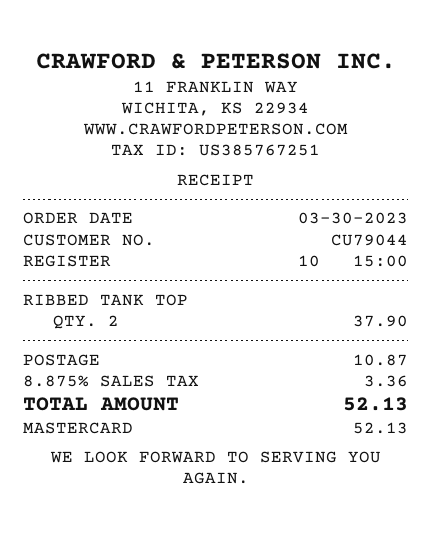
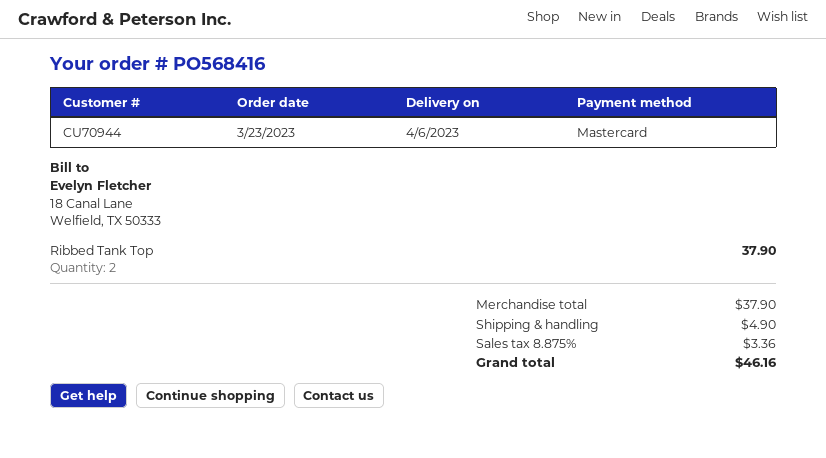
order date: 2023-03-30 -> 2023-03-23
customer number: CU79044 -> CU70944
shipping: 10.87 -> 4.90
total: 52.13 -> 46.16

